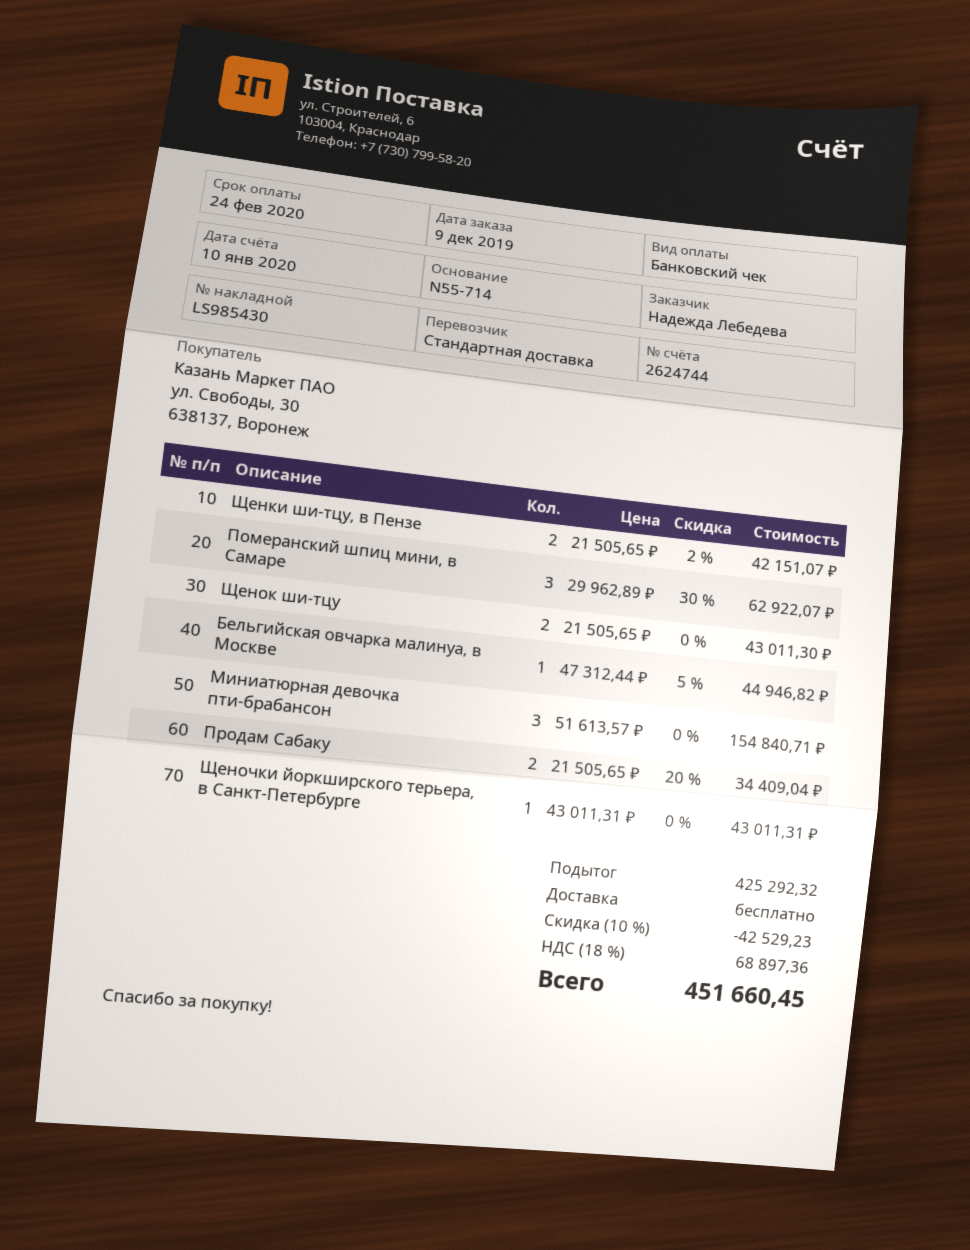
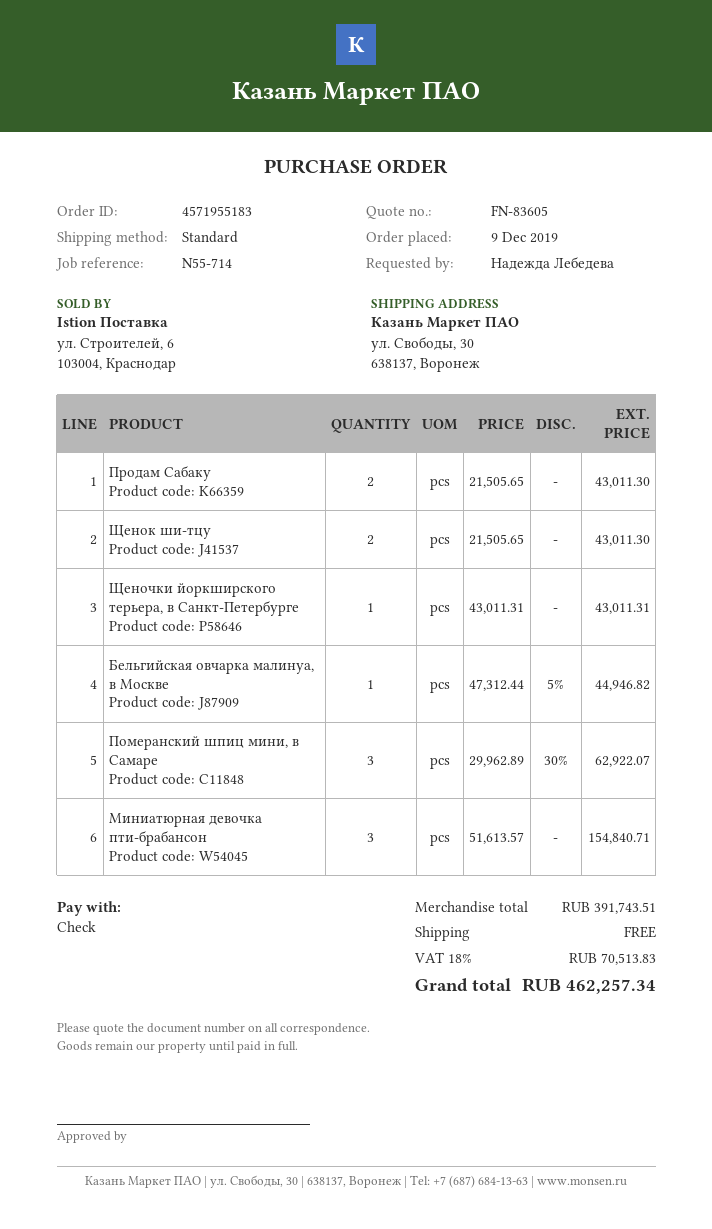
Щенки ши-тцу, в Пензе: 2 x 21505.65 - 2% = 42151.07 -> none
Продам Сабаку: 2 x 21505.65 - 20% = 34409.04 -> 2 x 21505.65 = 43011.30
subtotal: 425292.32 -> 391743.51
discount: 10% = 42529.23 -> none
tax: 18% = 68897.36 -> 18% = 70513.83
total: 451660.45 -> 462257.34

